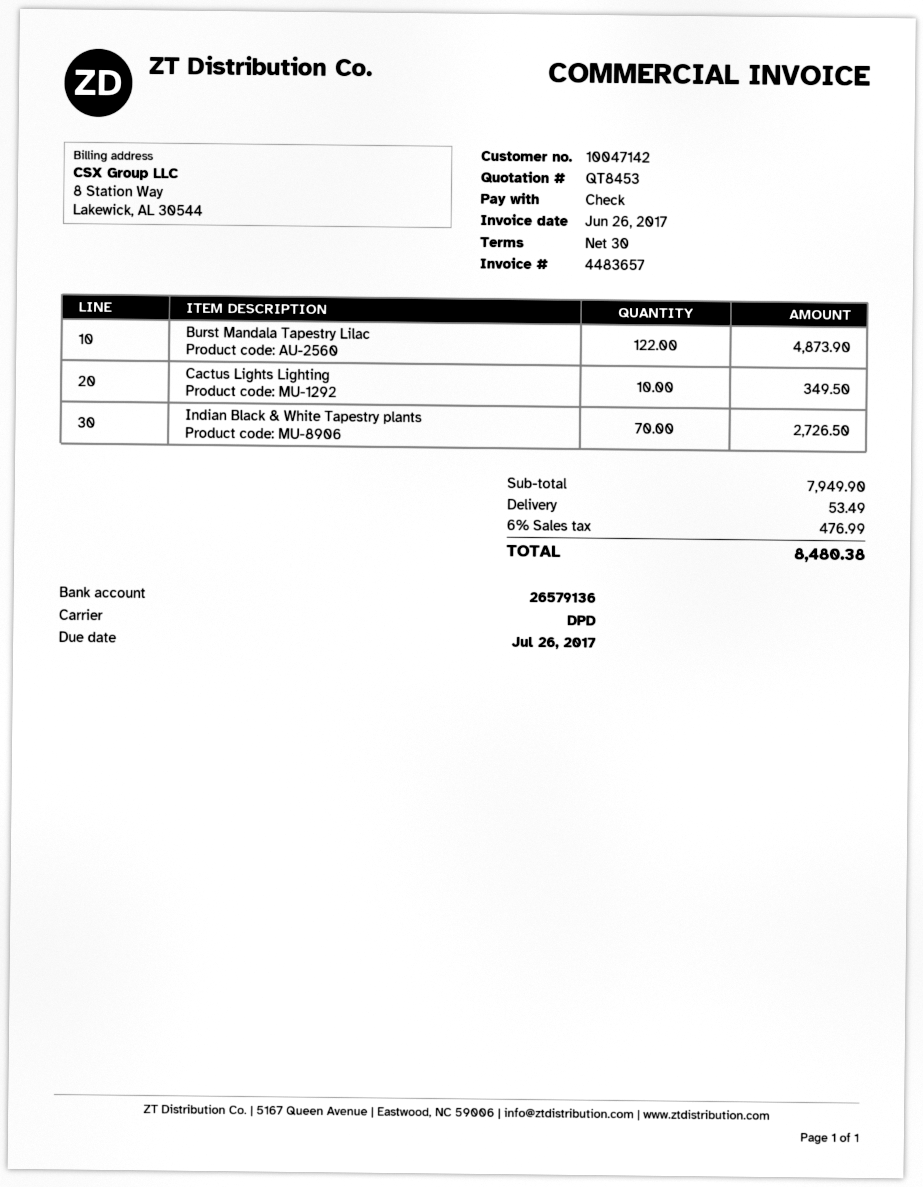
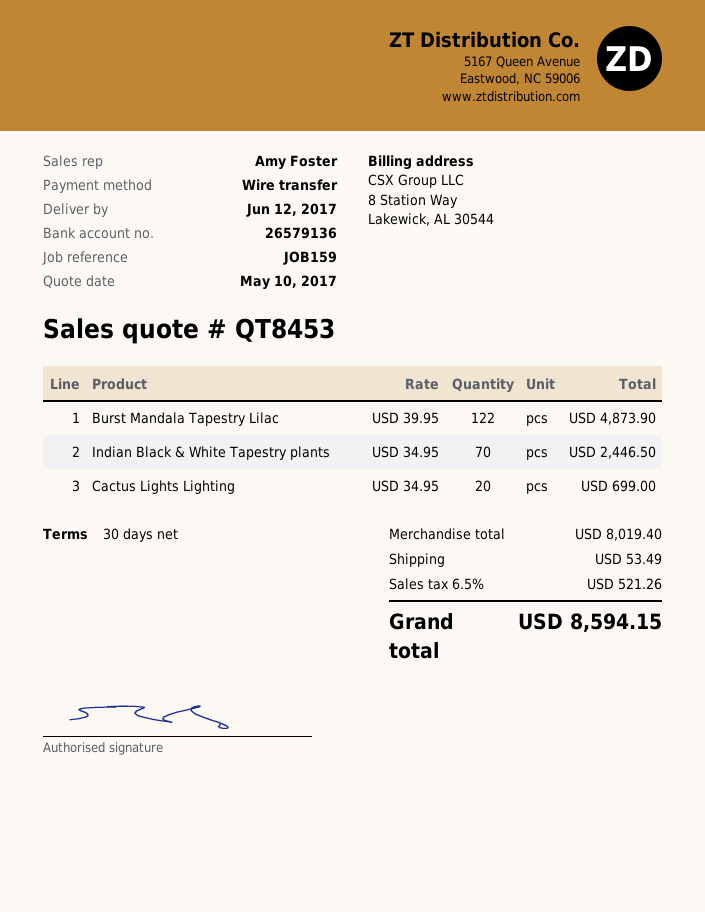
payment method: cheque -> bank transfer
Cactus Lights Lighting: 10 for 349.50 -> 20 for 699.00
Indian Black & White Tapestry plants: 70 for 2726.50 -> 70 for 2446.50
subtotal: 7949.90 -> 8019.40
tax: 6% = 476.99 -> 6.5% = 521.26
total: 8480.38 -> 8594.15

